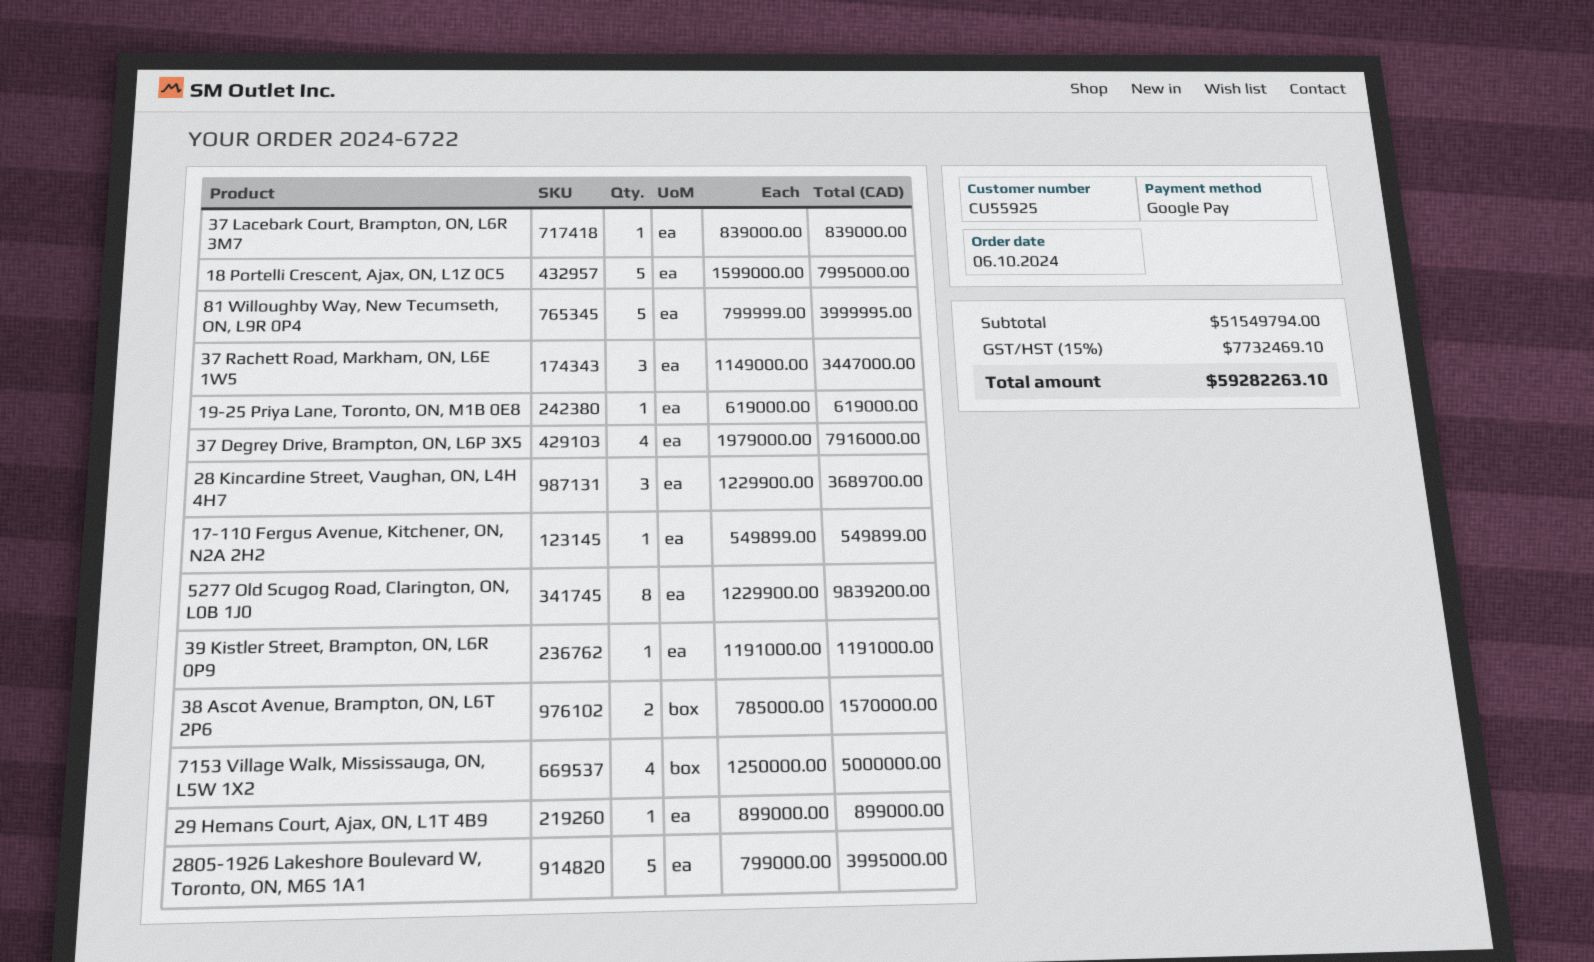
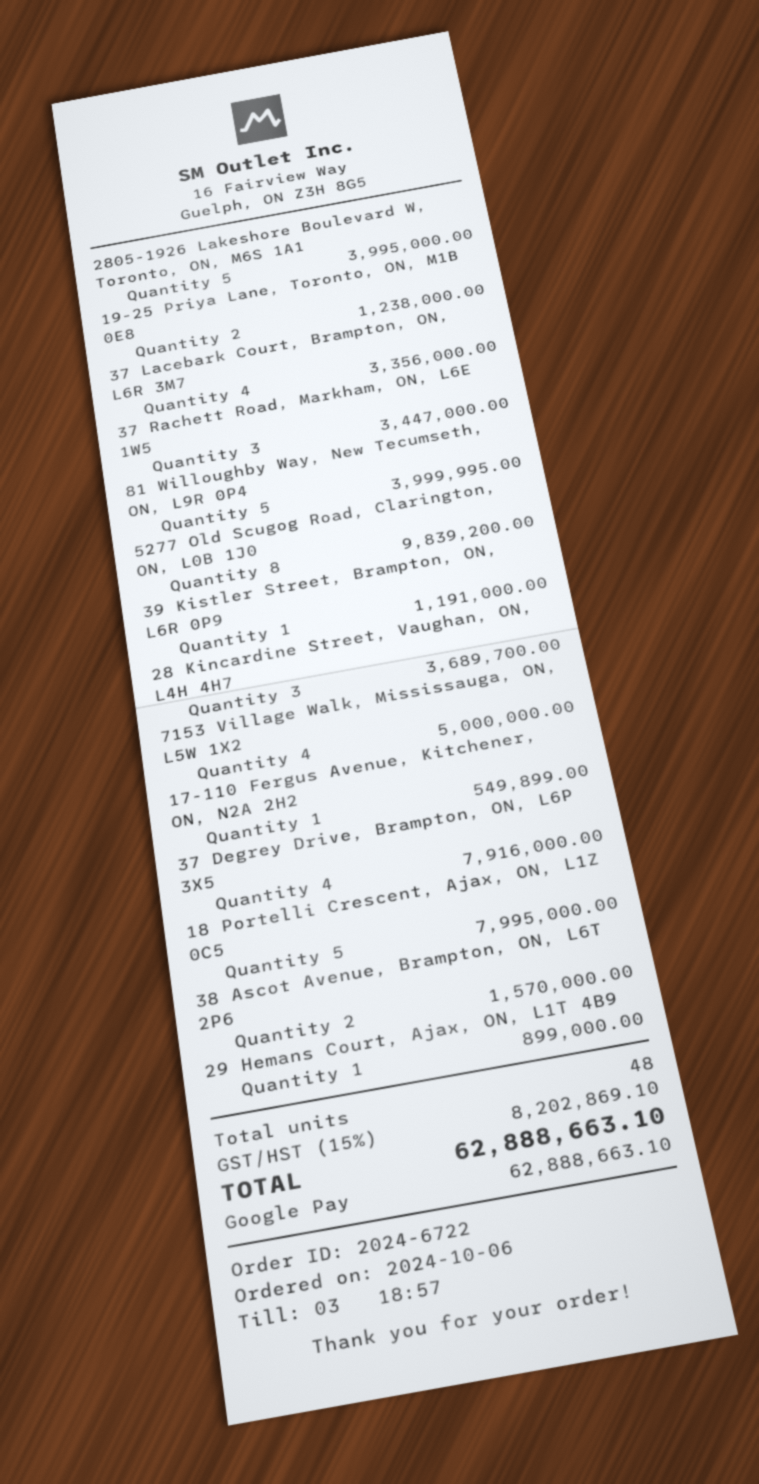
37 Lacebark Court, Brampton, ON, L6R 3M7: 1 for 839000.00 -> 4 for 3356000.00
19-25 Priya Lane, Toronto, ON, M1B 0E8: 1 for 619000.00 -> 2 for 1238000.00
tax: 15% = 7732469.10 -> 15% = 8202869.10
total: 59282263.10 -> 62888663.10

